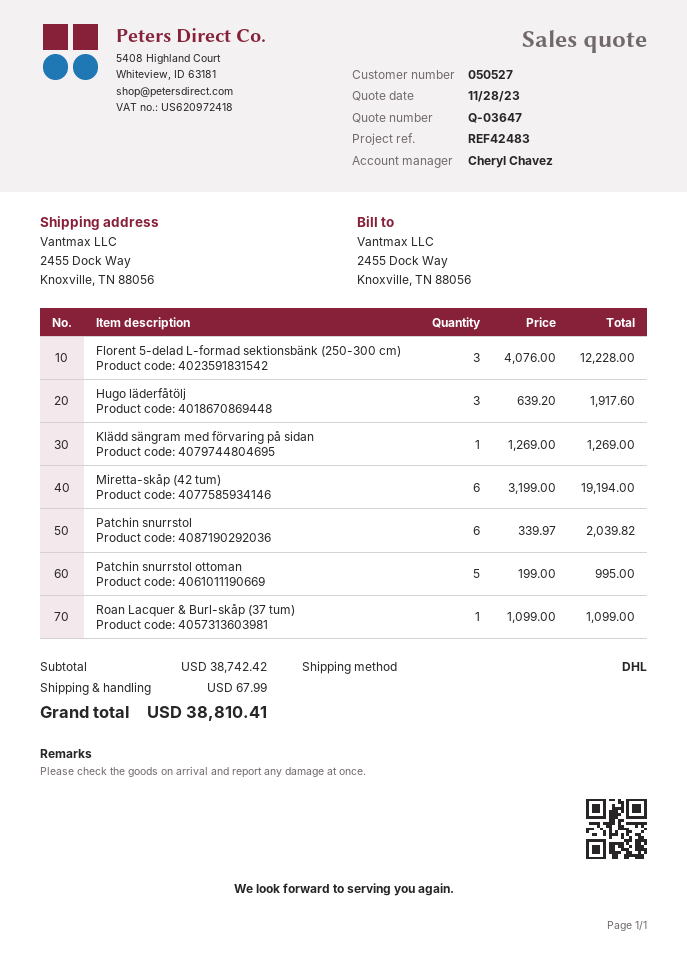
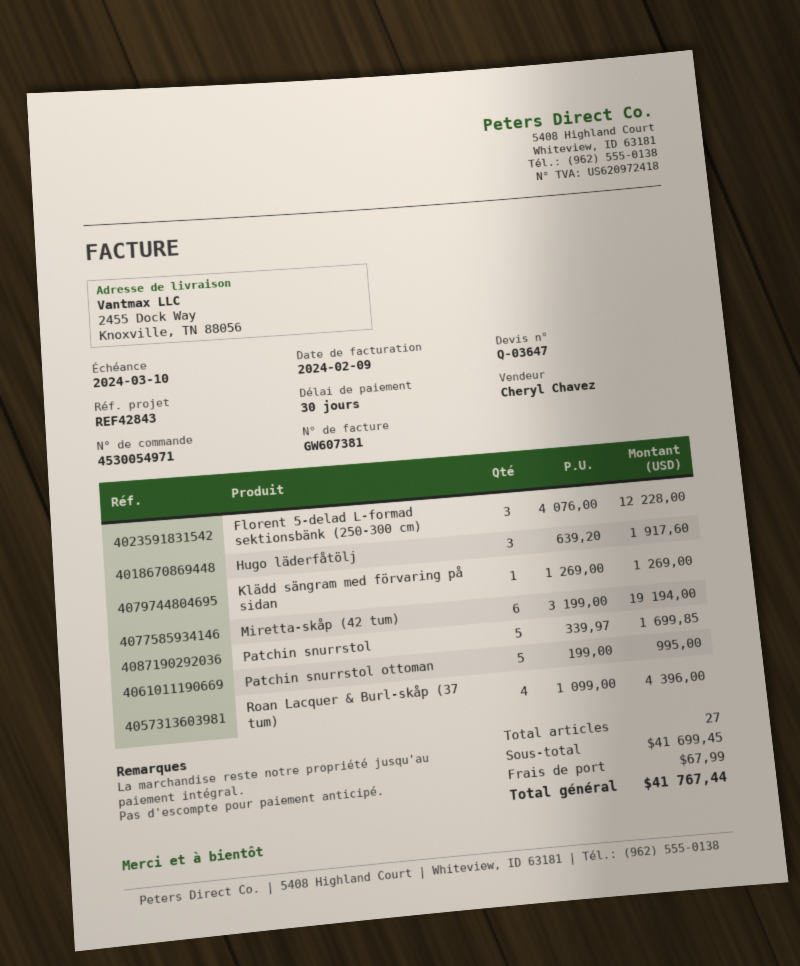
reference: REF42483 -> REF42843
Patchin snurrstol: 6 x 339.97 = 2039.82 -> 5 x 339.97 = 1699.85
Roan Lacquer & Burl-skåp (37 tum): 1 x 1099.00 = 1099.00 -> 4 x 1099.00 = 4396.00
subtotal: 38742.42 -> 41699.45
total: 38810.41 -> 41767.44

